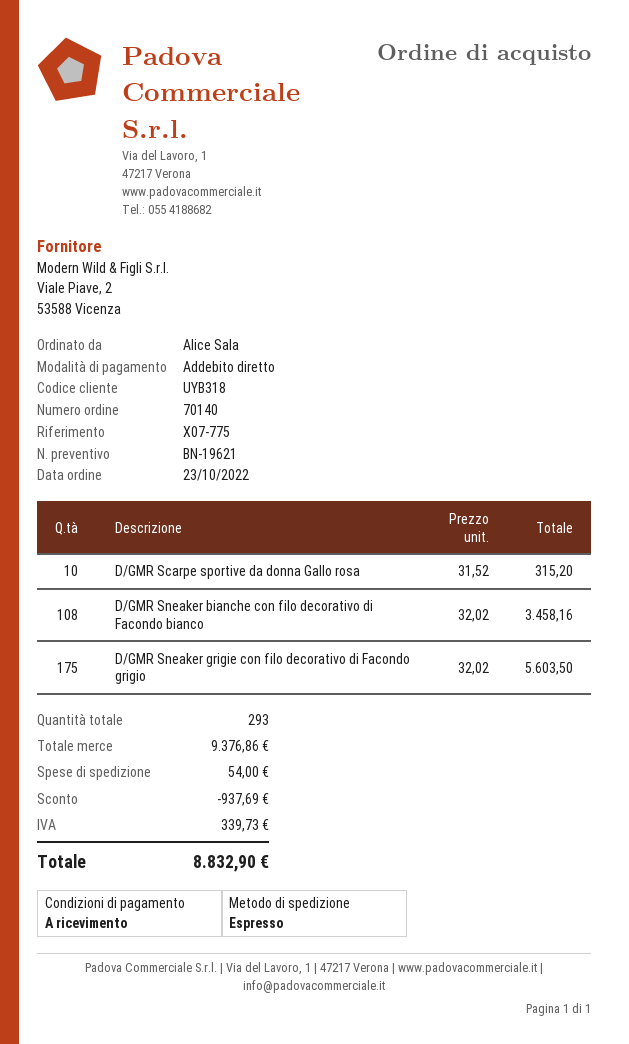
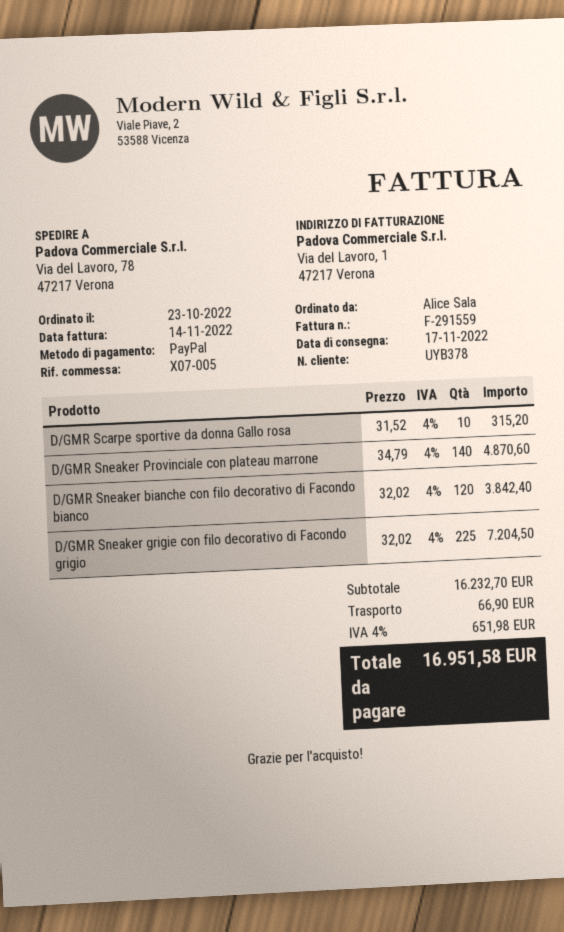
customer number: UYB318 -> UYB378
reference: X07-775 -> X07-005
payment method: direct debit -> PayPal
D/GMR Sneaker bianche con filo decorativo di Facondo bianco: 108 x 32.02 = 3458.16 -> 120 x 32.02 = 3842.40
D/GMR Sneaker grigie con filo decorativo di Facondo grigio: 175 x 32.02 = 5603.50 -> 225 x 32.02 = 7204.50
D/GMR Sneaker Provinciale con plateau marrone: none -> 140 x 34.79 = 4870.60
subtotal: 9376.86 -> 16232.70
discount: 937.69 -> none
shipping: 54.00 -> 66.90
tax: 339.73 -> 651.98
total: 8832.90 -> 16951.58

